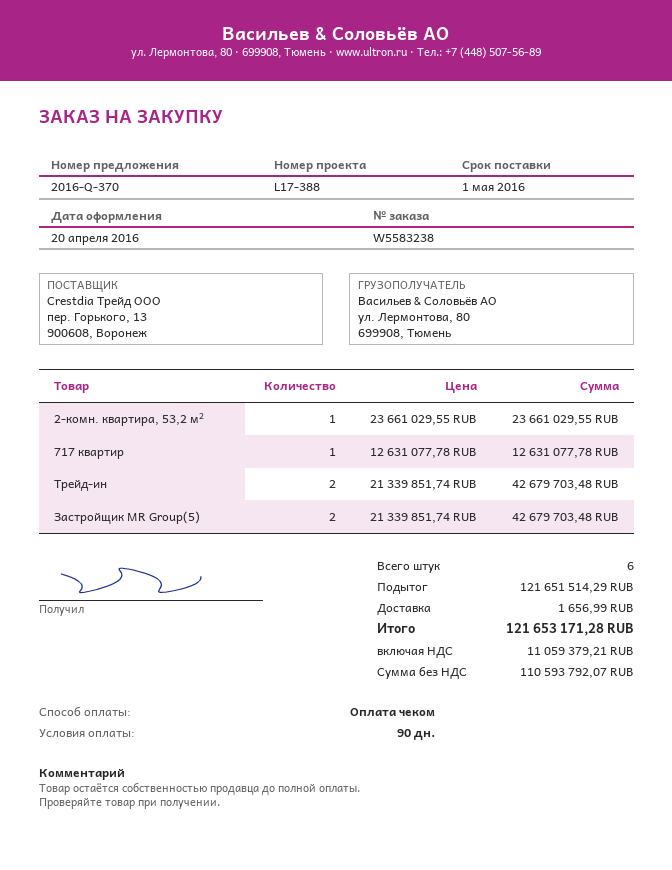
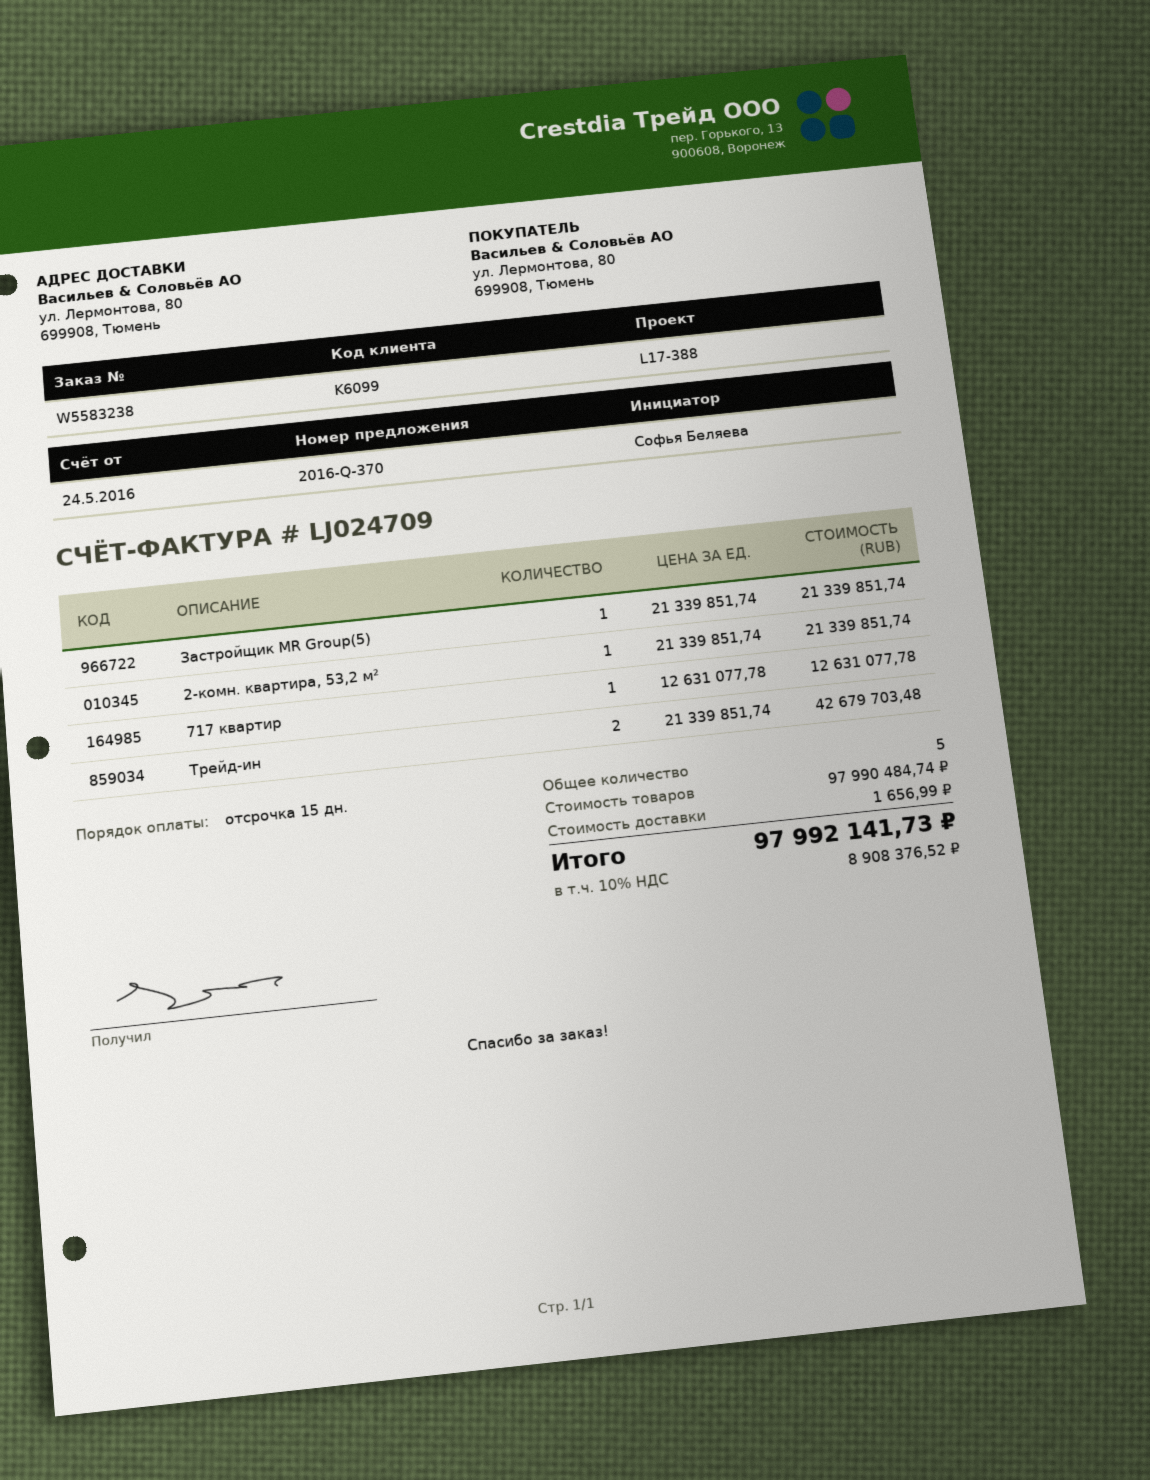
payment terms: 90 days -> 15 days
2-комн. квартира, 53,2 м²: 1 x 23661029.55 = 23661029.55 -> 1 x 21339851.74 = 21339851.74
Застройщик MR Group(5): 2 x 21339851.74 = 42679703.48 -> 1 x 21339851.74 = 21339851.74
total quantity: 6 -> 5
subtotal: 121651514.29 -> 97990484.74
tax: 11059379.21 -> 8908376.52
total: 121653171.28 -> 97992141.73

